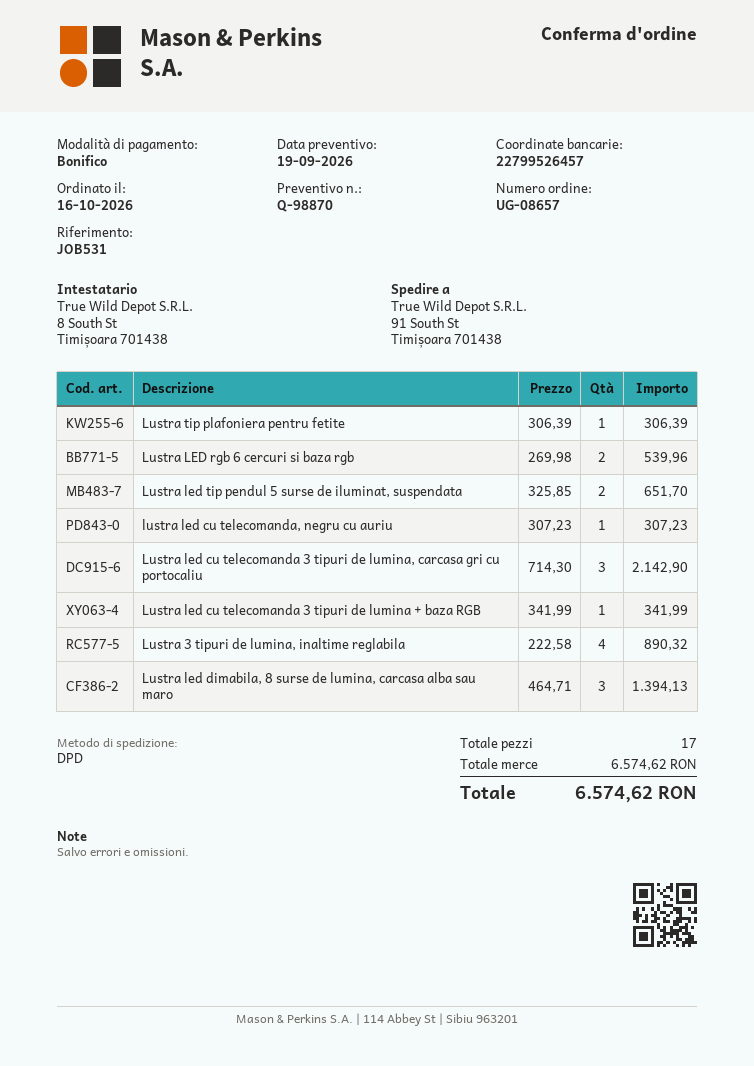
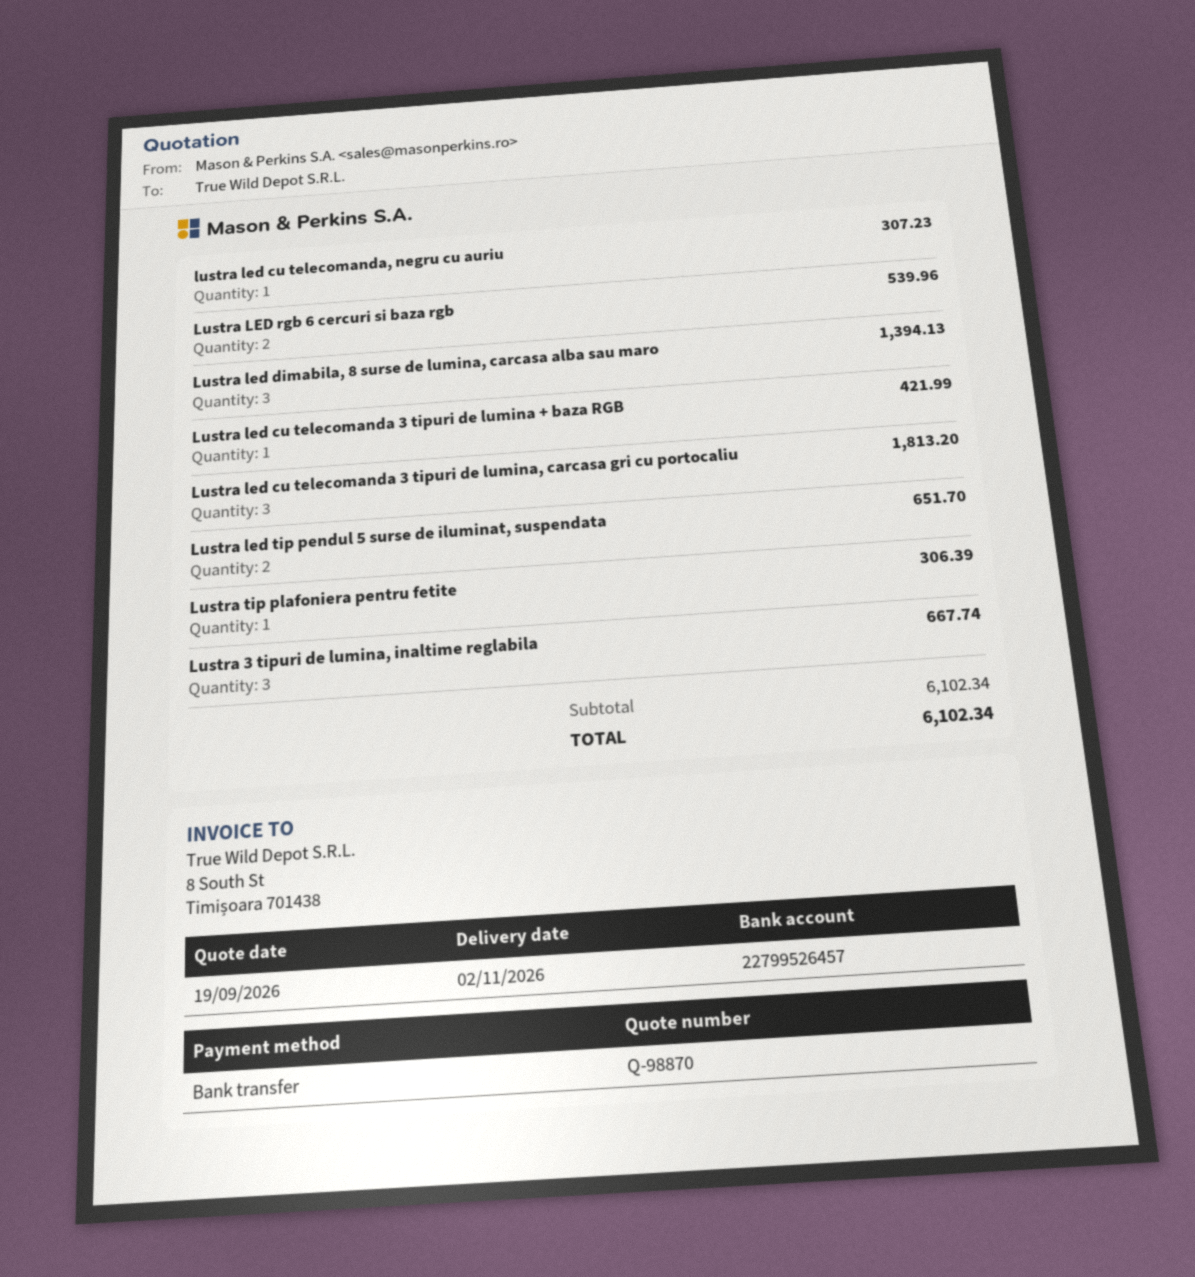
Lustra led cu telecomanda 3 tipuri de lumina, carcasa gri cu portocaliu: 3 for 2142.90 -> 3 for 1813.20
Lustra led cu telecomanda 3 tipuri de lumina + baza RGB: 1 for 341.99 -> 1 for 421.99
Lustra 3 tipuri de lumina, inaltime reglabila: 4 for 890.32 -> 3 for 667.74
subtotal: 6574.62 -> 6102.34
total: 6574.62 -> 6102.34

